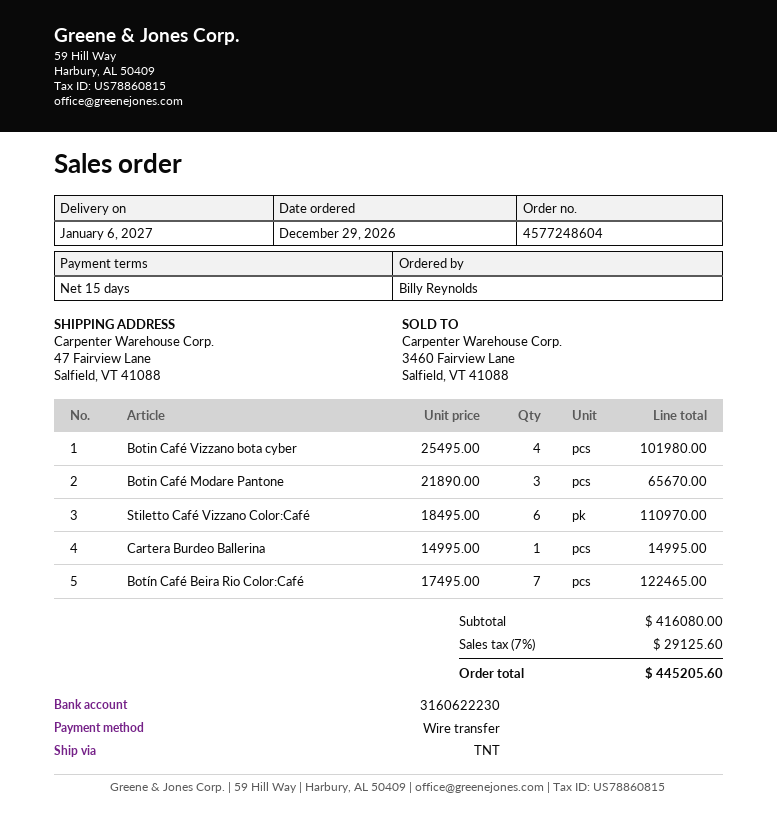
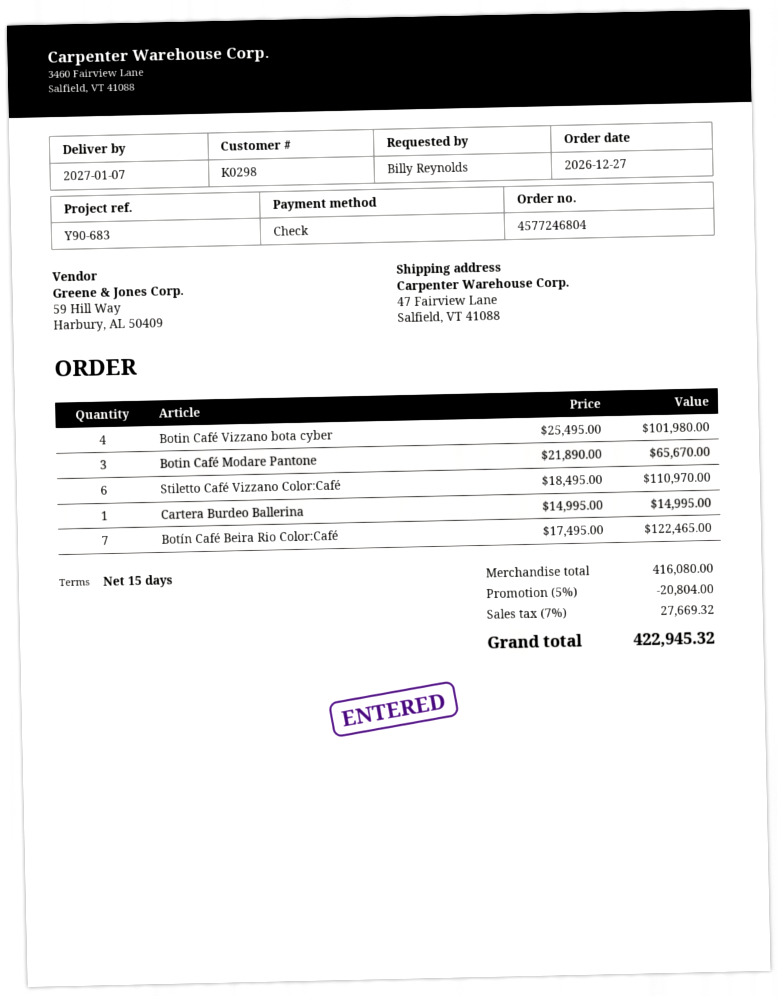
order number: 4577248604 -> 4577246804
order date: 2026-12-29 -> 2026-12-27
delivery date: 2027-01-06 -> 2027-01-07
payment method: bank transfer -> cheque
discount: none -> 5% = 20804.00
tax: 7% = 29125.60 -> 7% = 27669.32
total: 445205.60 -> 422945.32

